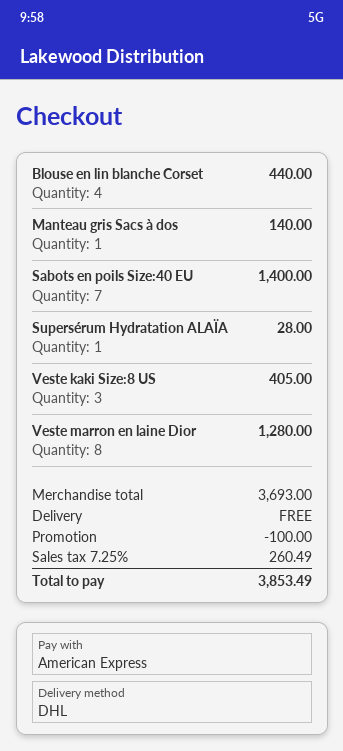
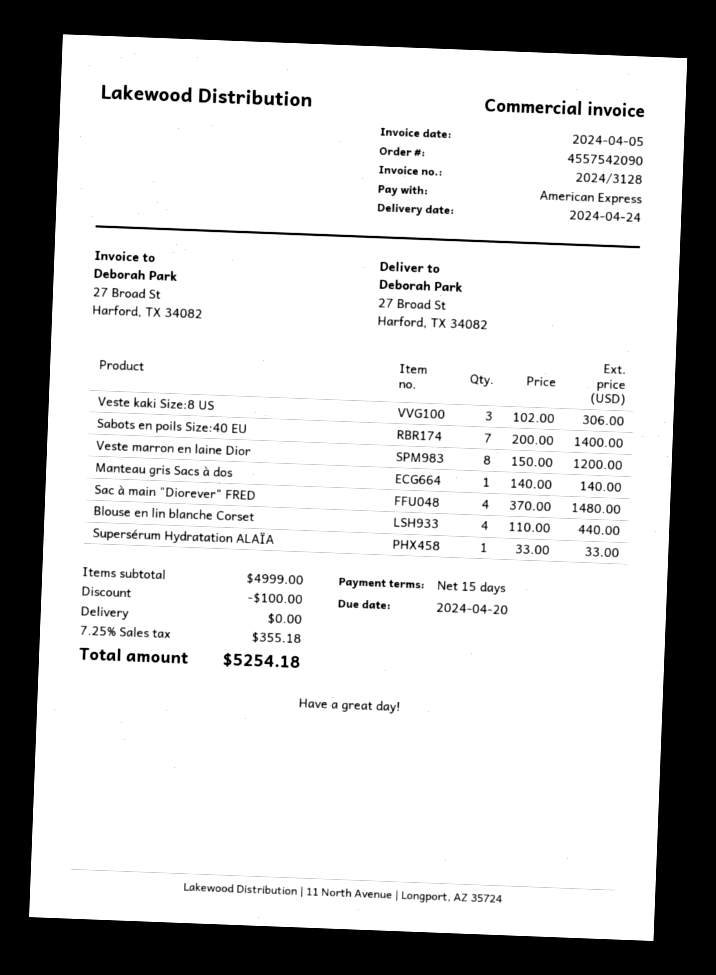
Supersérum Hydratation ALAÏA: 1 for 28.00 -> 1 for 33.00
Veste kaki Size:8 US: 3 for 405.00 -> 3 for 306.00
Veste marron en laine Dior: 8 for 1280.00 -> 8 for 1200.00
Sac à main "Diorever" FRED: none -> 4 for 1480.00
subtotal: 3693.00 -> 4999.00
tax: 7.25% = 260.49 -> 7.25% = 355.18
total: 3853.49 -> 5254.18

